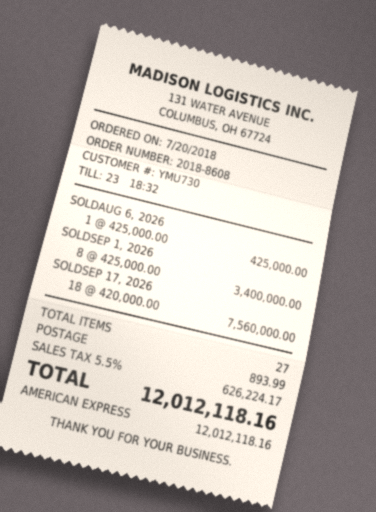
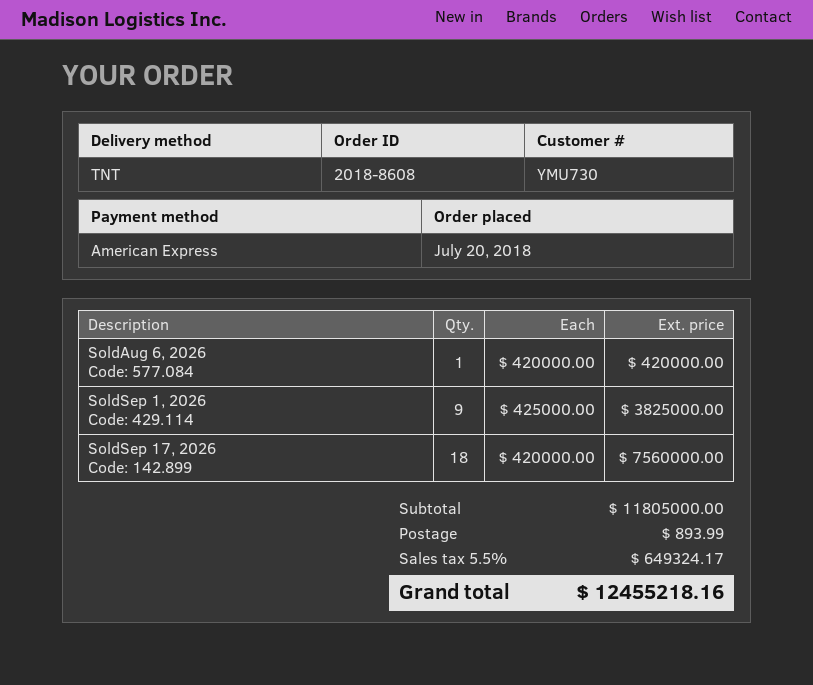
SOLDAUG 6, 2026: 1 x 425000.00 = 425000.00 -> 1 x 420000.00 = 420000.00
SOLDSEP 1, 2026: 8 x 425000.00 = 3400000.00 -> 9 x 425000.00 = 3825000.00
tax: 5.5% = 626224.17 -> 5.5% = 649324.17
total: 12012118.16 -> 12455218.16

